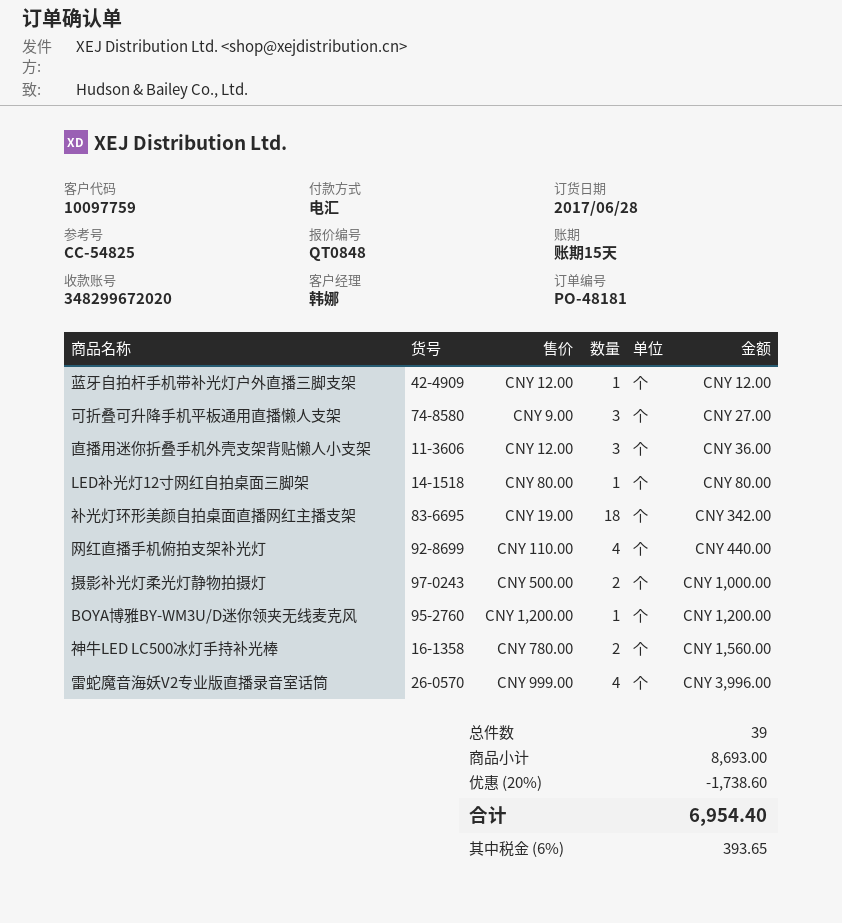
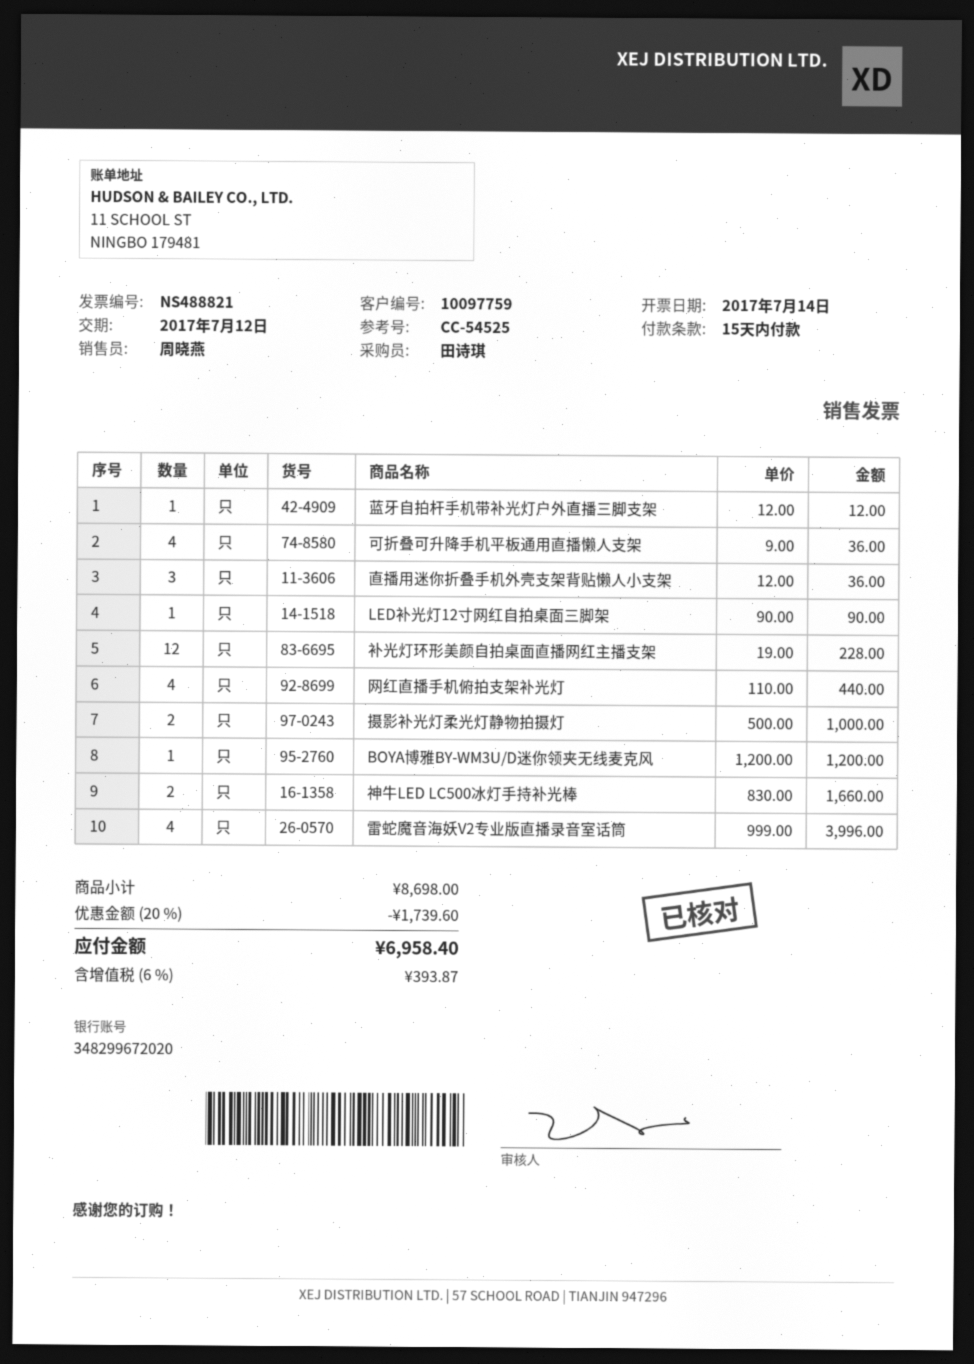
reference: CC-54825 -> CC-54525
sales rep: 韩娜 -> 周晓燕
可折叠可升降手机平板通用直播懒人支架: 3 x 9.00 = 27.00 -> 4 x 9.00 = 36.00
LED补光灯12寸网红自拍桌面三脚架: 1 x 80.00 = 80.00 -> 1 x 90.00 = 90.00
补光灯环形美颜自拍桌面直播网红主播支架: 18 x 19.00 = 342.00 -> 12 x 19.00 = 228.00
神牛LED LC500冰灯手持补光棒: 2 x 780.00 = 1560.00 -> 2 x 830.00 = 1660.00
subtotal: 8693.00 -> 8698.00
discount: 20% = 1738.60 -> 20% = 1739.60
tax: 6% = 393.65 -> 6% = 393.87
total: 6954.40 -> 6958.40

